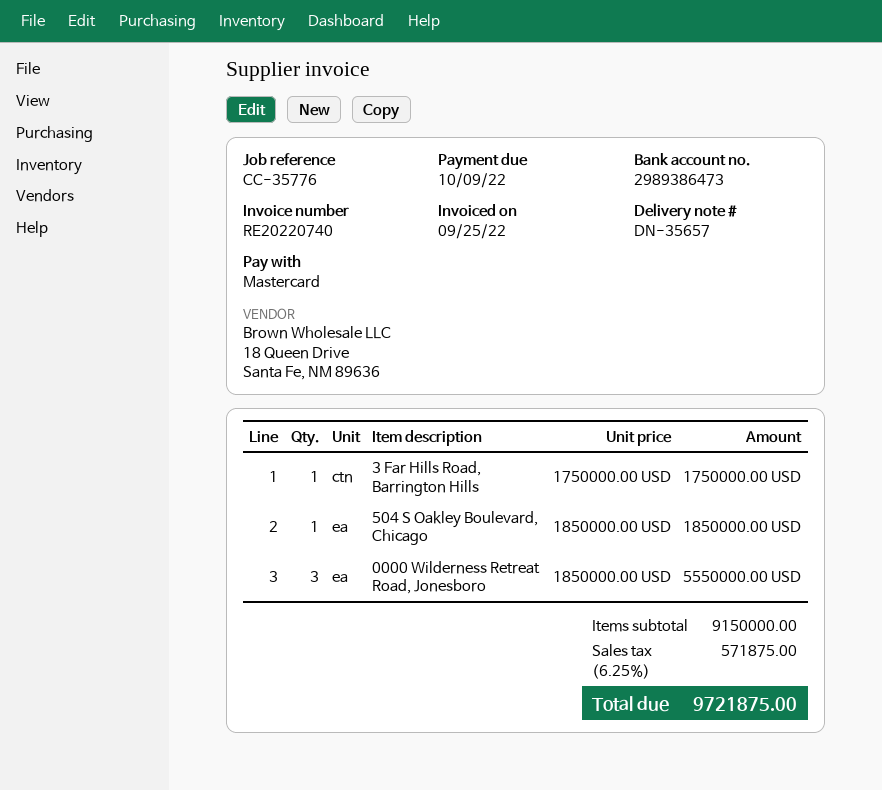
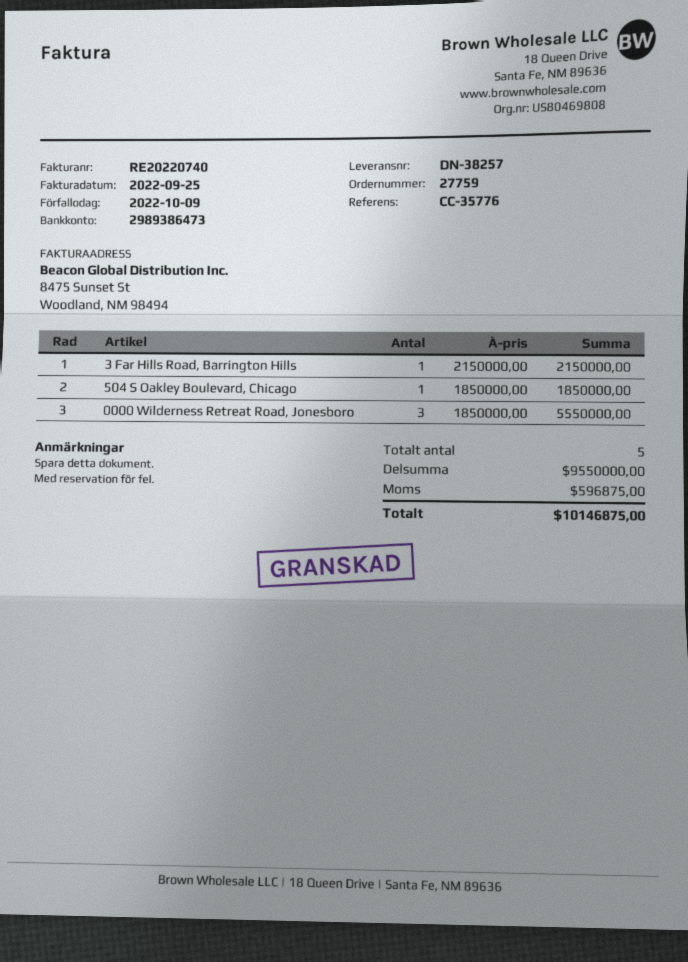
delivery note number: DN-35657 -> DN-38257
3 Far Hills Road, Barrington Hills: 1 x 1750000.00 = 1750000.00 -> 1 x 2150000.00 = 2150000.00
subtotal: 9150000.00 -> 9550000.00
tax: 571875.00 -> 596875.00
total: 9721875.00 -> 10146875.00

